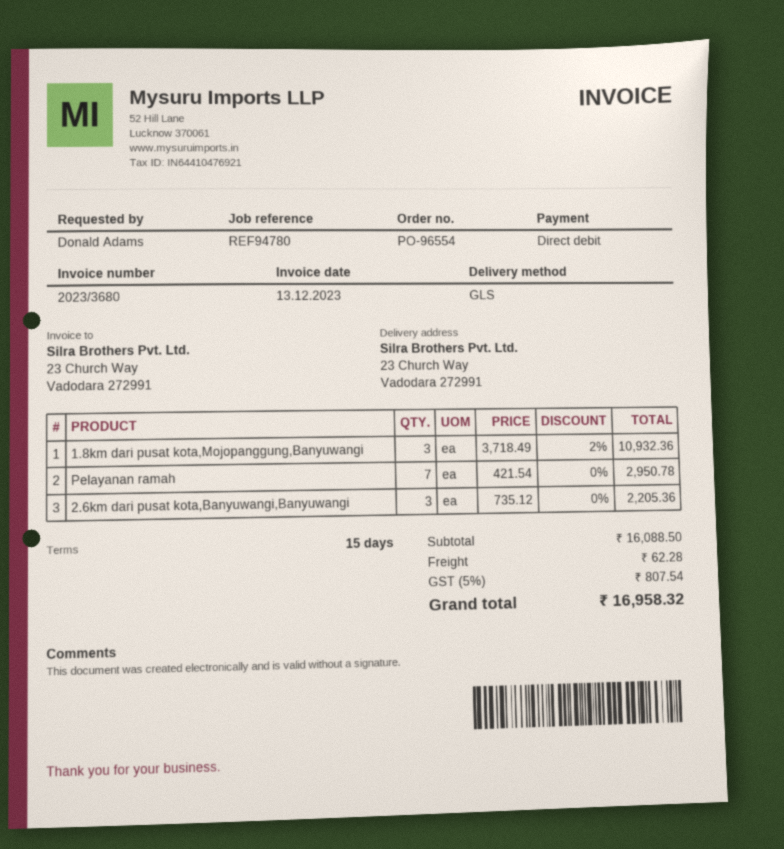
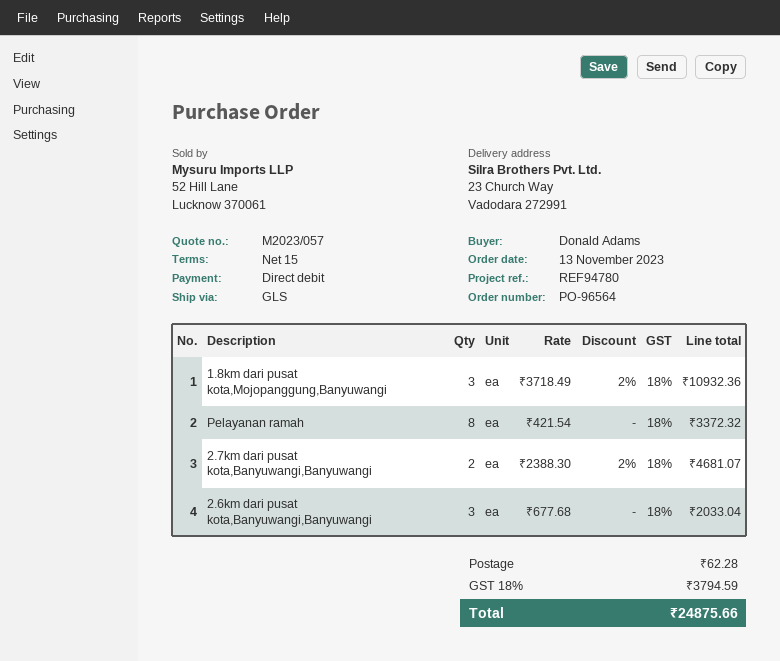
order number: PO-96554 -> PO-96564
Pelayanan ramah: 7 x 421.54 = 2950.78 -> 8 x 421.54 = 3372.32
2.6km dari pusat kota,Banyuwangi,Banyuwangi: 3 x 735.12 = 2205.36 -> 3 x 677.68 = 2033.04
2.7km dari pusat kota,Banyuwangi,Banyuwangi: none -> 2 x 2388.30 - 2% = 4681.07
tax: 5% = 807.54 -> 18% = 3794.59
total: 16958.32 -> 24875.66

